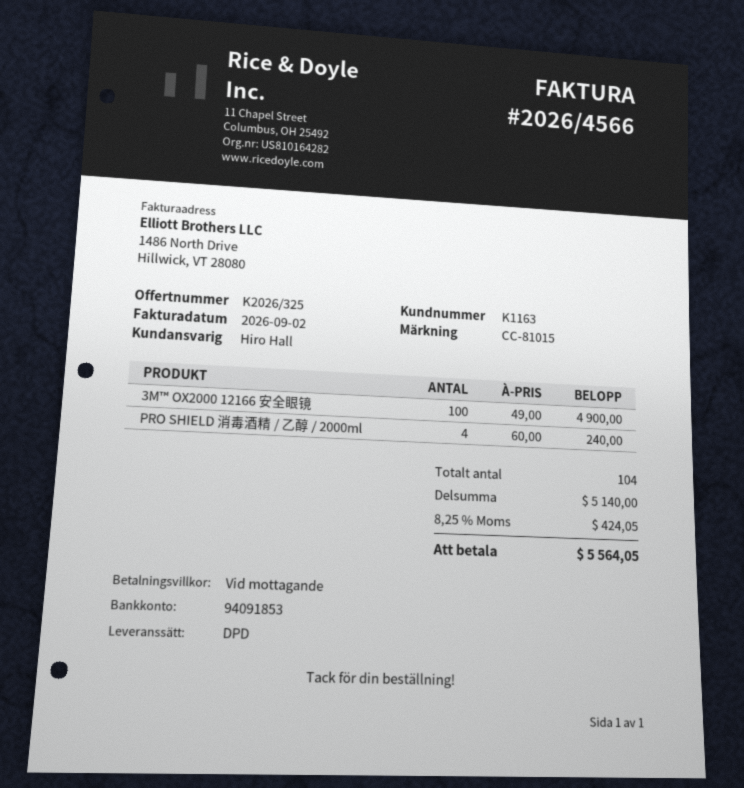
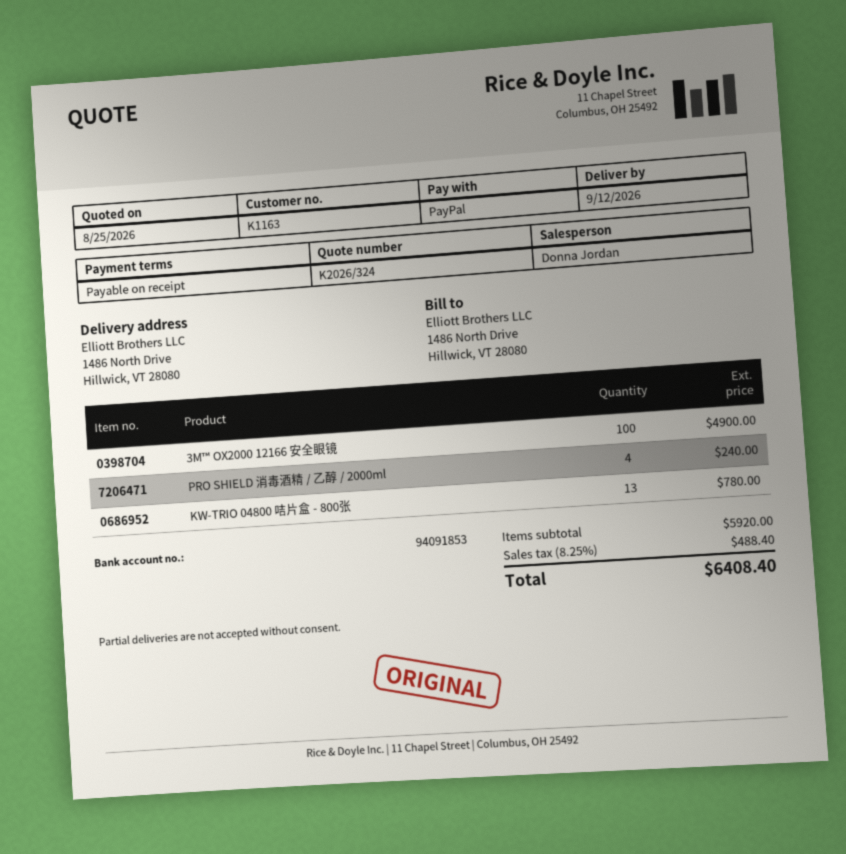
quote number: K2026/325 -> K2026/324
sales rep: Hiro Hall -> Donna Jordan
KW-TRIO 04800 咭片盒 - 800张: none -> 13 for 780.00
subtotal: 5140.00 -> 5920.00
tax: 8.25% = 424.05 -> 8.25% = 488.40
total: 5564.05 -> 6408.40

